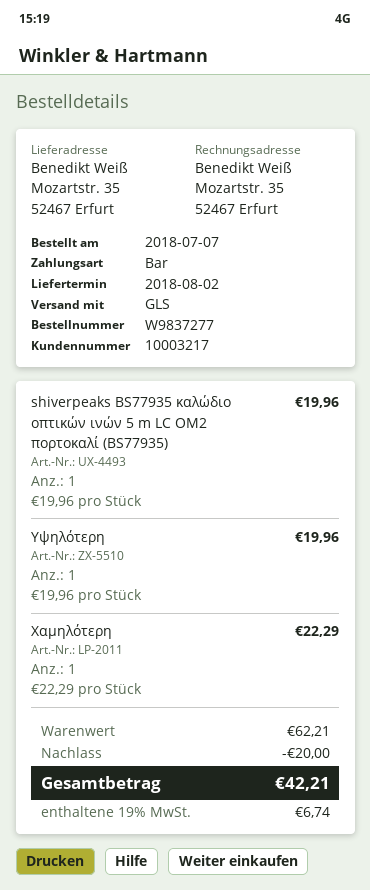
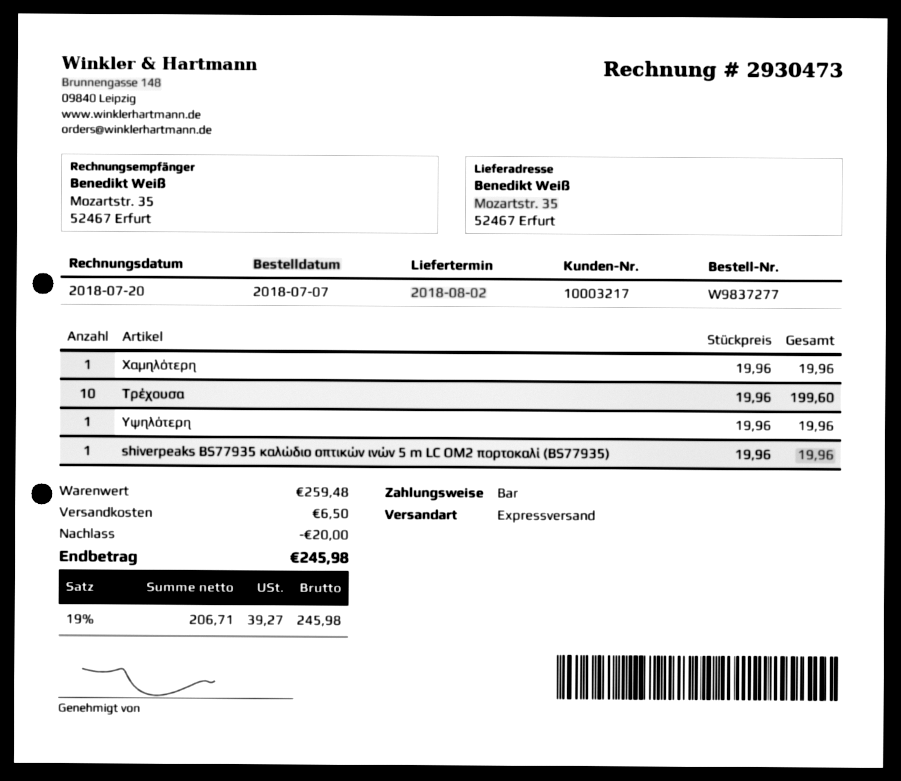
shipping method: GLS -> express
Χαμηλότερη: 1 x 22.29 = 22.29 -> 1 x 19.96 = 19.96
Τρέχουσα: none -> 10 x 19.96 = 199.60
subtotal: 62.21 -> 259.48
shipping: none -> 6.50
tax: 19% = 6.74 -> 19% = 39.27
total: 42.21 -> 245.98

